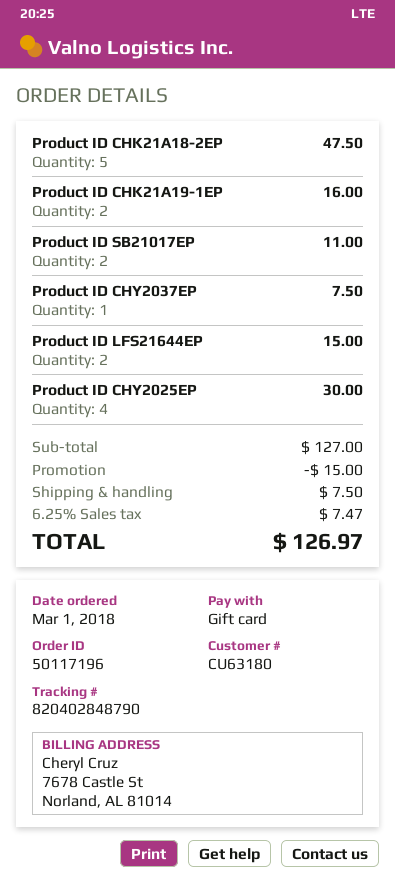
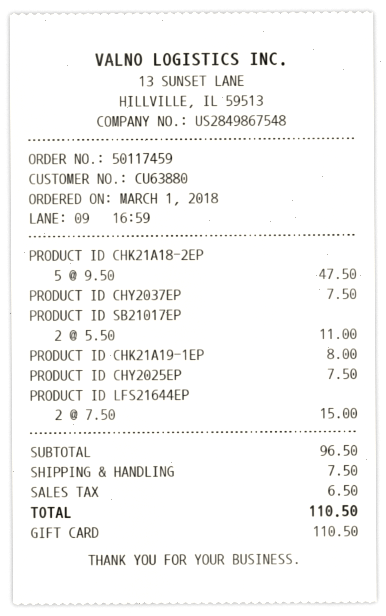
order number: 50117196 -> 50117459
customer number: CU63180 -> CU63880
Product ID CHK21A19-1EP: 2 for 16.00 -> 1 for 8.00
Product ID CHY2025EP: 4 for 30.00 -> 1 for 7.50
subtotal: 127.00 -> 96.50
discount: 15.00 -> none
tax: 7.47 -> 6.50
total: 126.97 -> 110.50

